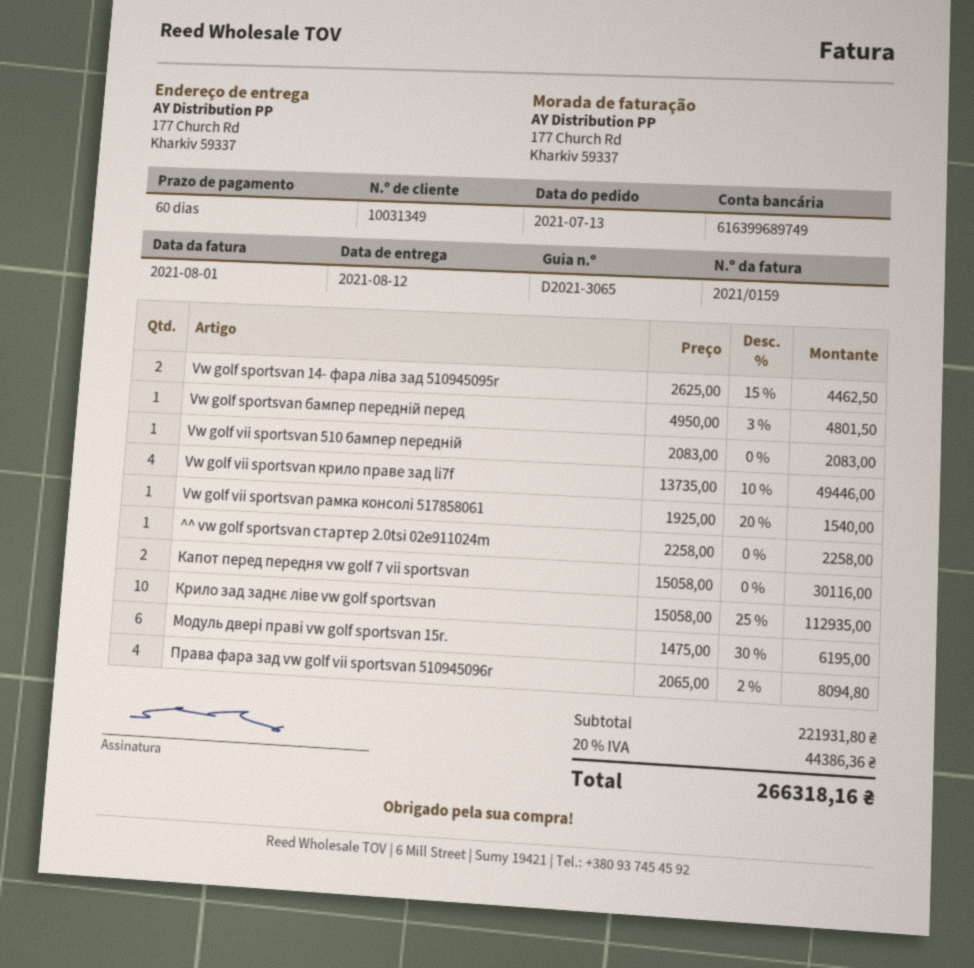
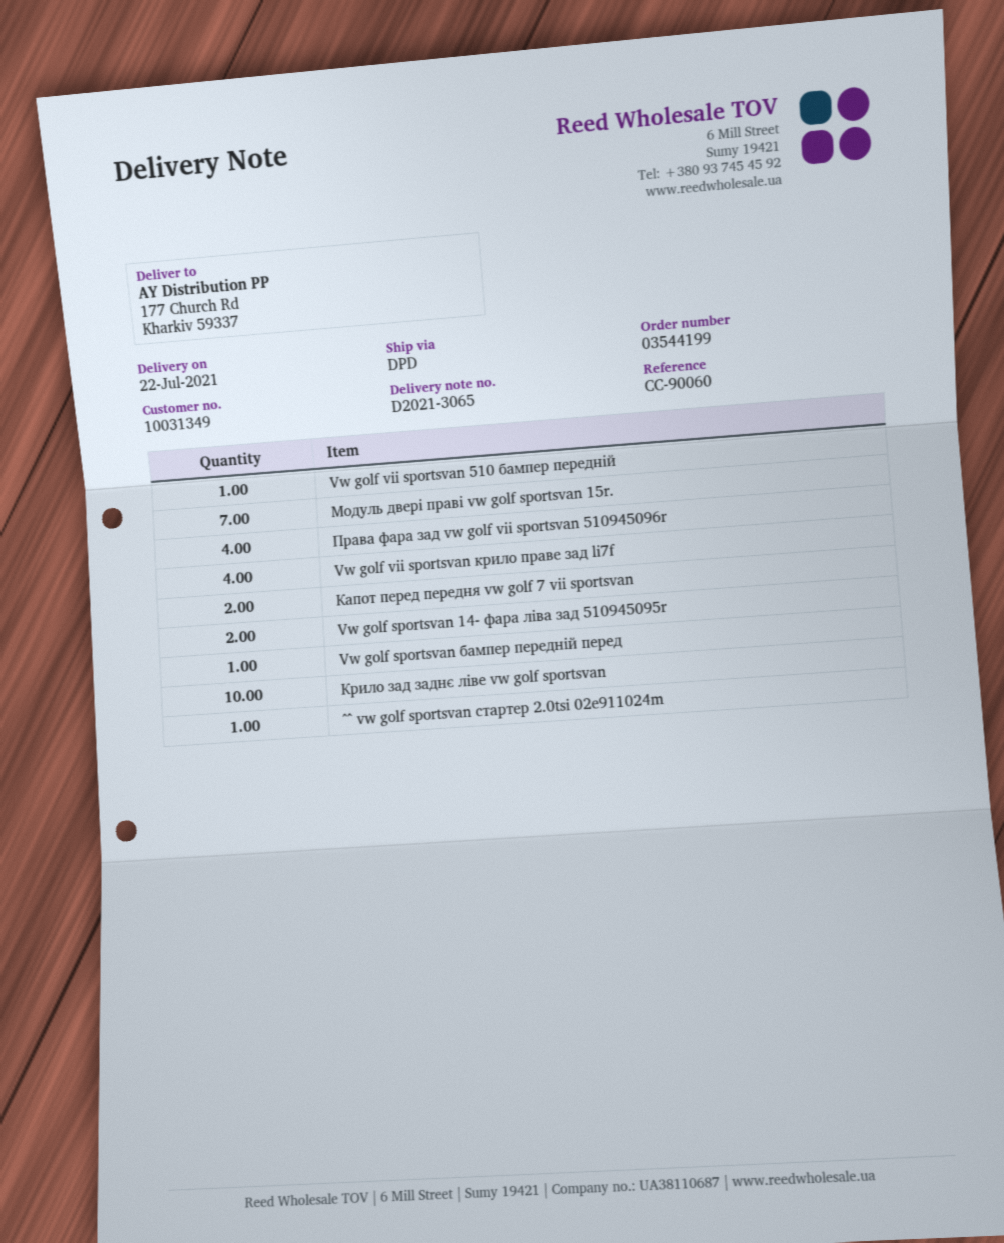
delivery date: 2021-08-12 -> 2021-07-22
Vw golf vii sportsvan рамка консолі 517858061: 1 -> none
Модуль двері праві vw golf sportsvan 15r.: 6 -> 7

